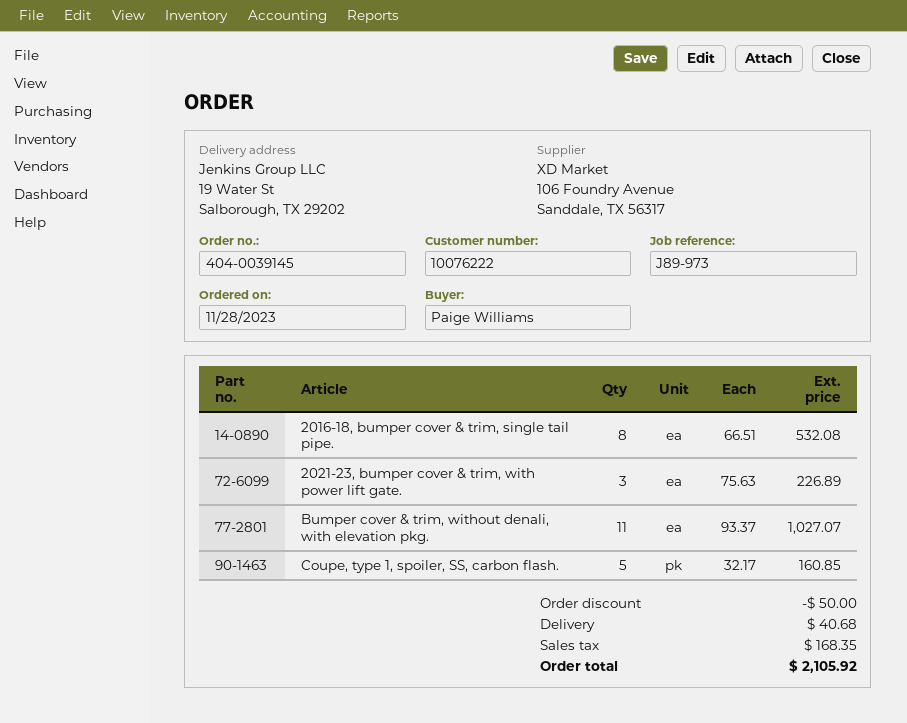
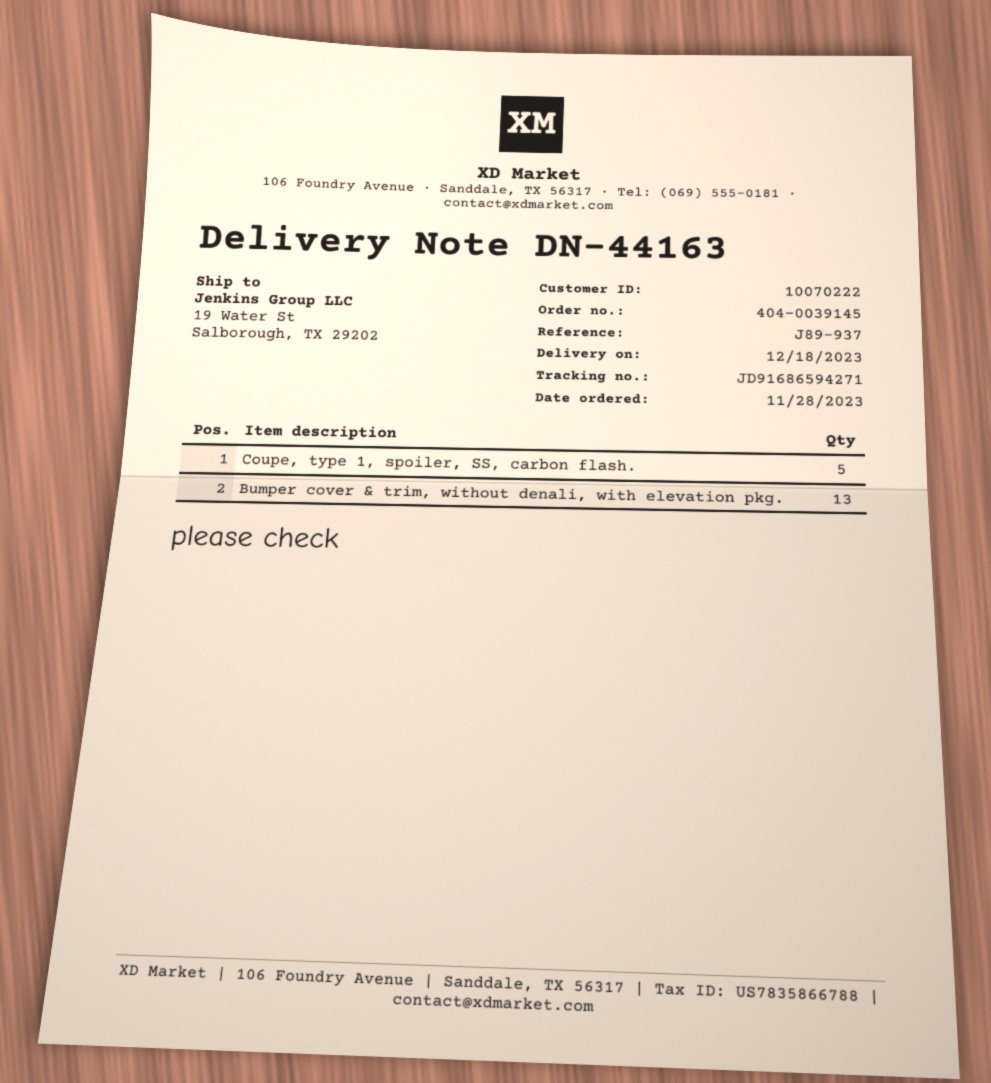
customer number: 10076222 -> 10070222
reference: J89-973 -> J89-937
2016-18, bumper cover & trim, single tail pipe.: 8 -> none
2021-23, bumper cover & trim, with power lift gate.: 3 -> none
Bumper cover & trim, without denali, with elevation pkg.: 11 -> 13

